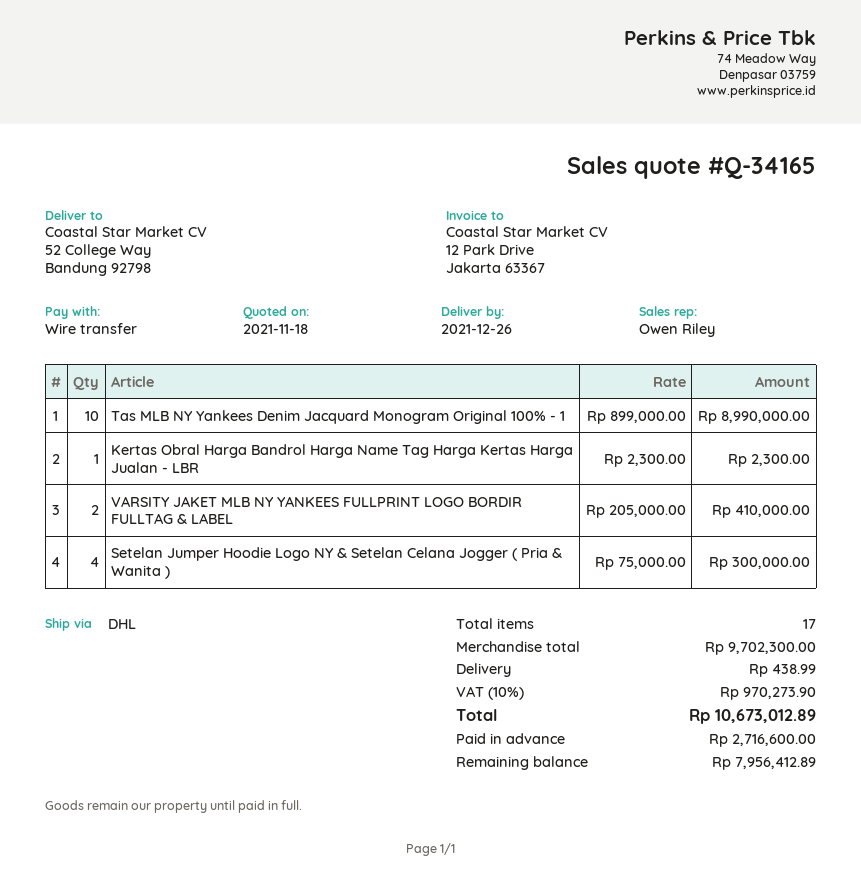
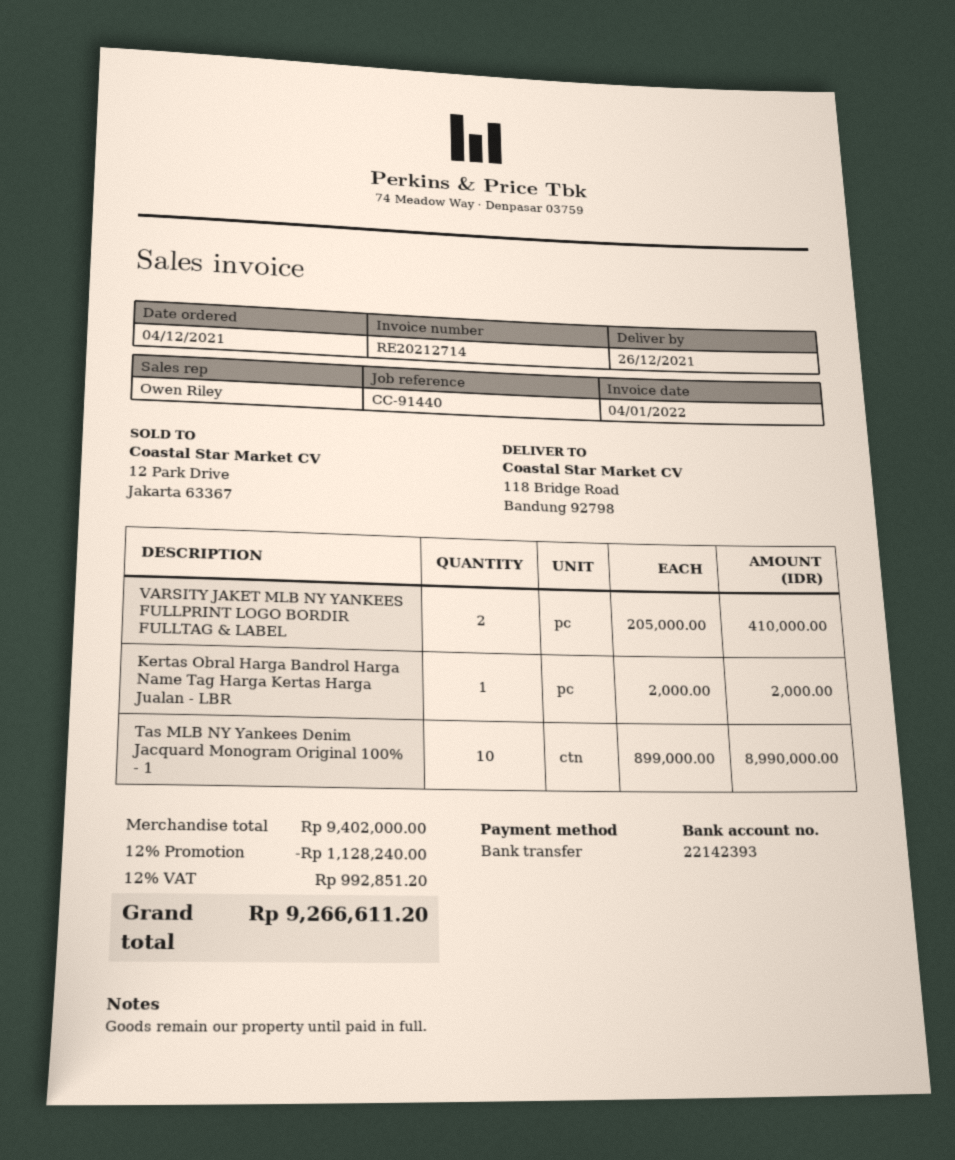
ship to: 52 College Way, Bandung 92798 -> 118 Bridge Road, Bandung 92798
Kertas Obral Harga Bandrol Harga Name Tag Harga Kertas Harga Jualan - LBR: 1 x 2300.00 = 2300.00 -> 1 x 2000.00 = 2000.00
Setelan Jumper Hoodie Logo NY & Setelan Celana Jogger ( Pria & Wanita ): 4 x 75000.00 = 300000.00 -> none
subtotal: 9702300.00 -> 9402000.00
discount: none -> 12% = 1128240.00
shipping: 438.99 -> none
tax: 10% = 970273.90 -> 12% = 992851.20
total: 10673012.89 -> 9266611.20

